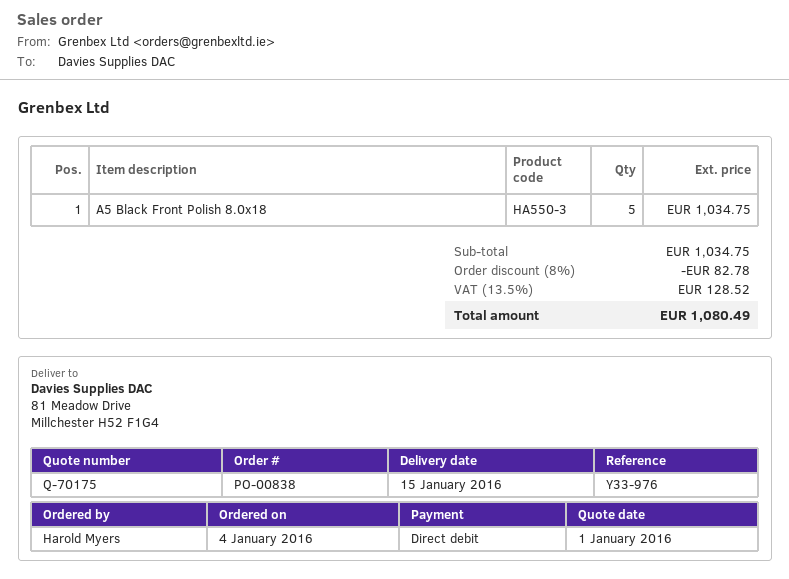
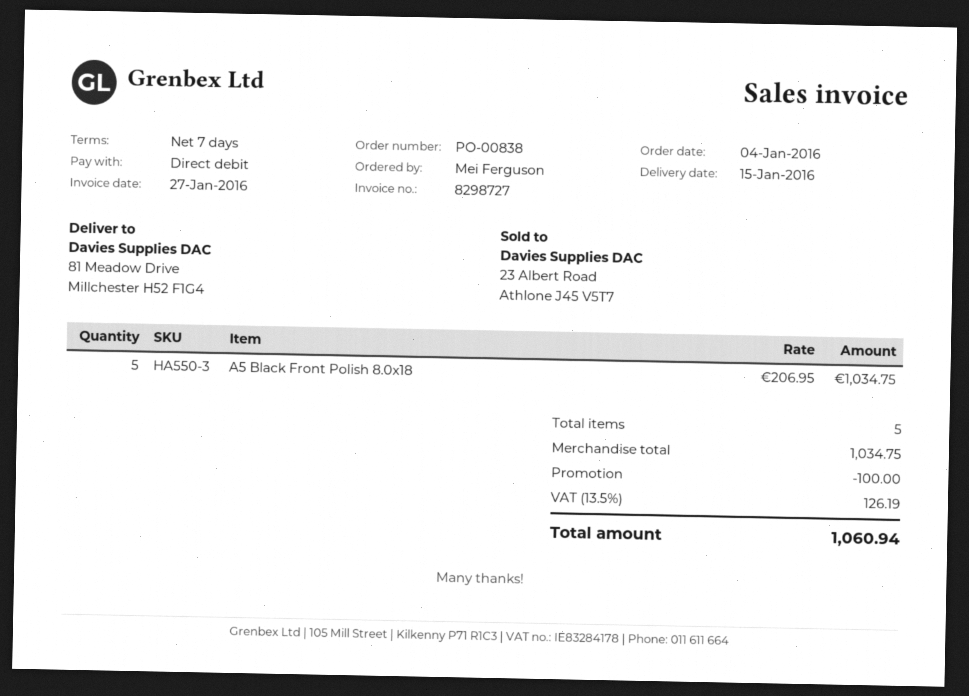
ordered by: Harold Myers -> Mei Ferguson
discount: 82.78 -> 100.00
tax: 13.5% = 128.52 -> 13.5% = 126.19
total: 1080.49 -> 1060.94

